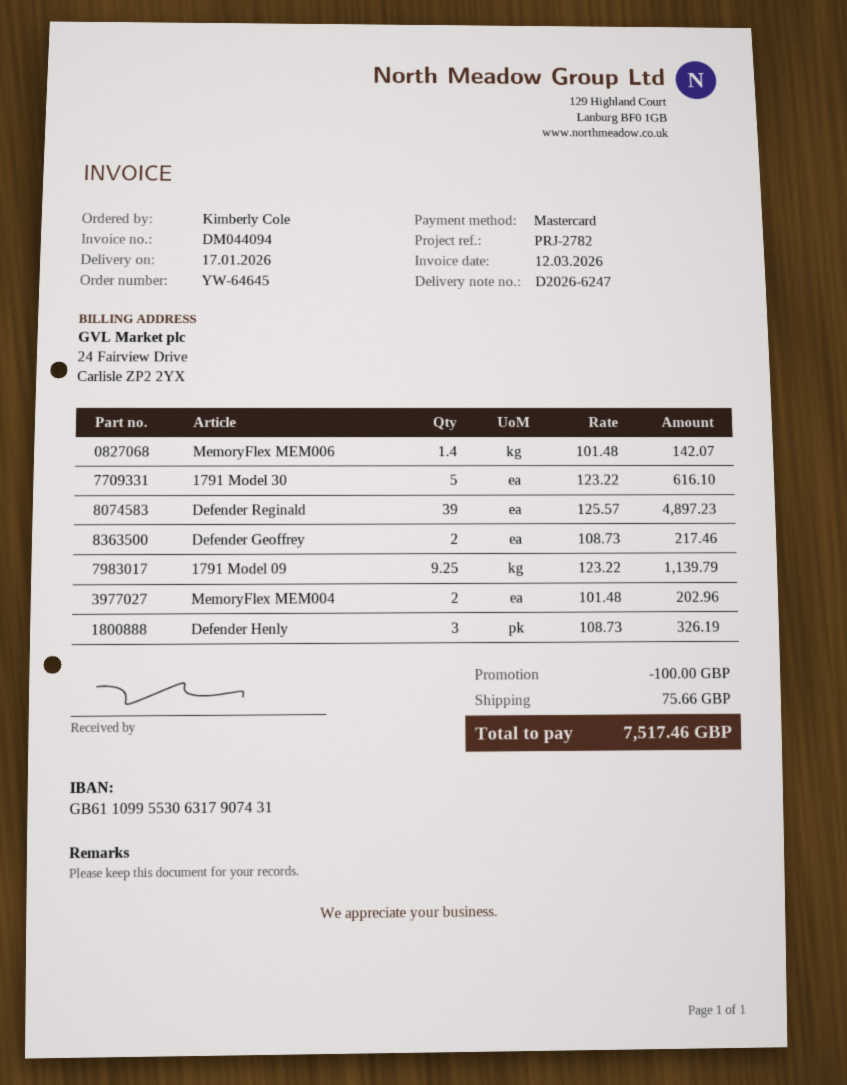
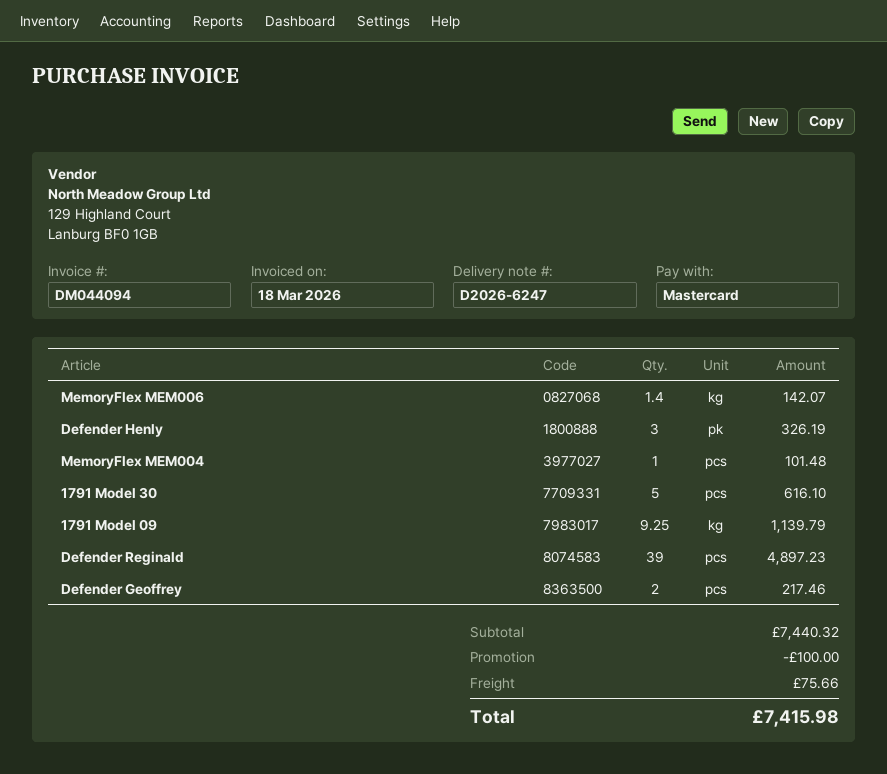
invoice date: 2026-03-12 -> 2026-03-18
MemoryFlex MEM004: 2 for 202.96 -> 1 for 101.48
total: 7517.46 -> 7415.98

